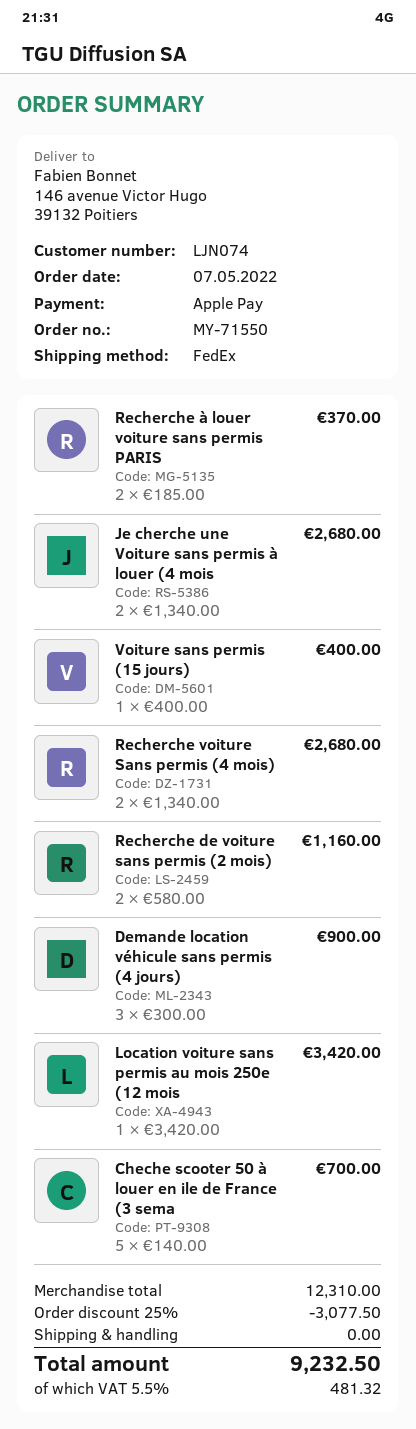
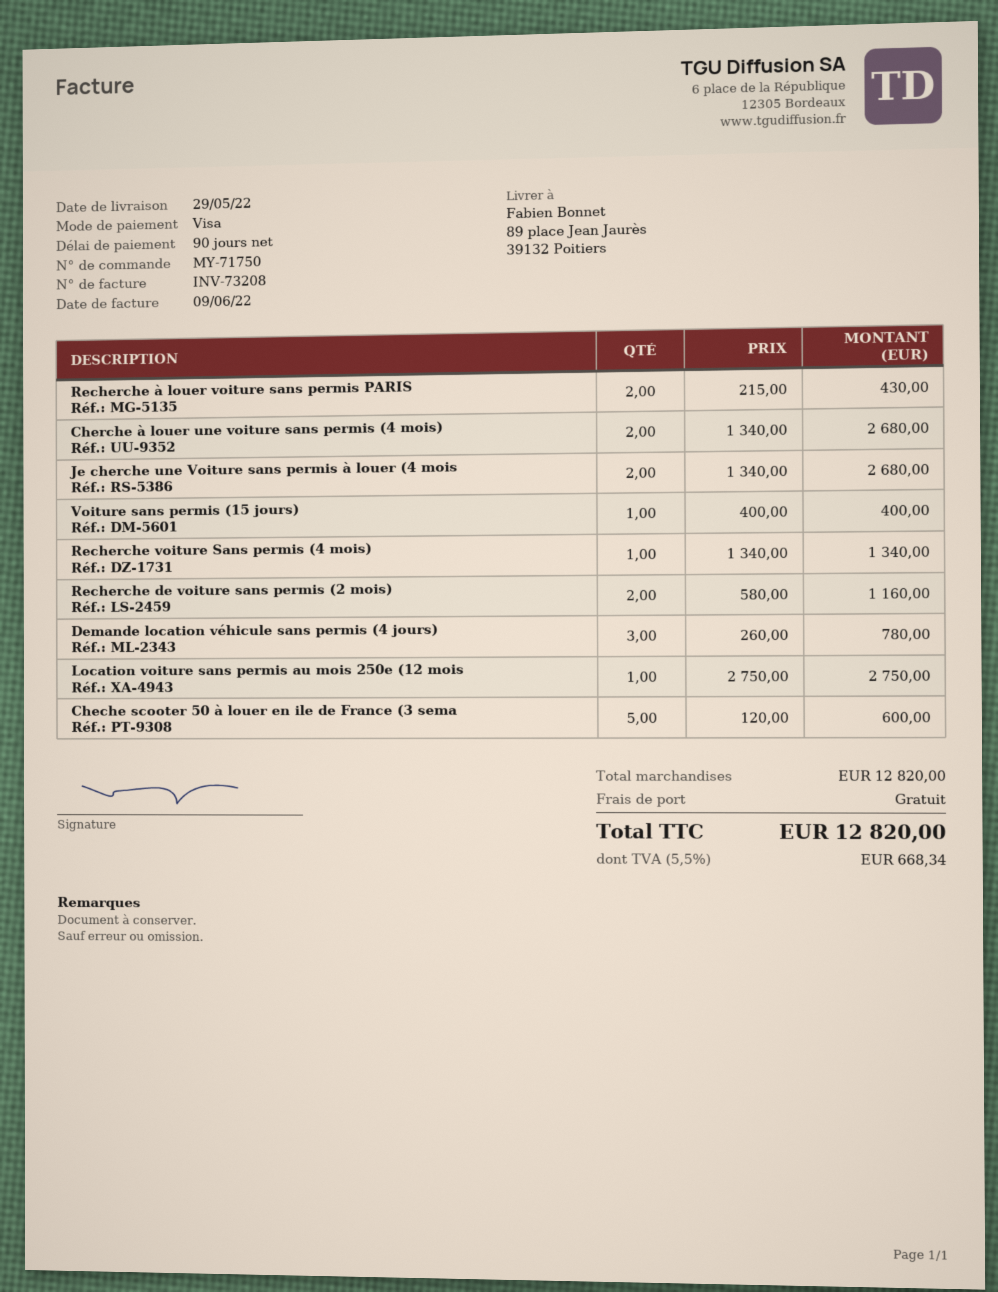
order number: MY-71550 -> MY-71750
payment method: Apple Pay -> Visa
ship to: 146 avenue Victor Hugo, 39132 Poitiers -> 89 place Jean Jaurès, 39132 Poitiers
Recherche à louer voiture sans permis PARIS: 2 x 185.00 = 370.00 -> 2 x 215.00 = 430.00
Recherche voiture Sans permis (4 mois): 2 x 1340.00 = 2680.00 -> 1 x 1340.00 = 1340.00
Demande location véhicule sans permis (4 jours): 3 x 300.00 = 900.00 -> 3 x 260.00 = 780.00
Location voiture sans permis au mois 250e (12 mois: 1 x 3420.00 = 3420.00 -> 1 x 2750.00 = 2750.00
Cheche scooter 50 à louer en ile de France (3 sema: 5 x 140.00 = 700.00 -> 5 x 120.00 = 600.00
Cherche à louer une voiture sans permis (4 mois): none -> 2 x 1340.00 = 2680.00
subtotal: 12310.00 -> 12820.00
discount: 25% = 3077.50 -> none
tax: 5.5% = 481.32 -> 5.5% = 668.34
total: 9232.50 -> 12820.00

